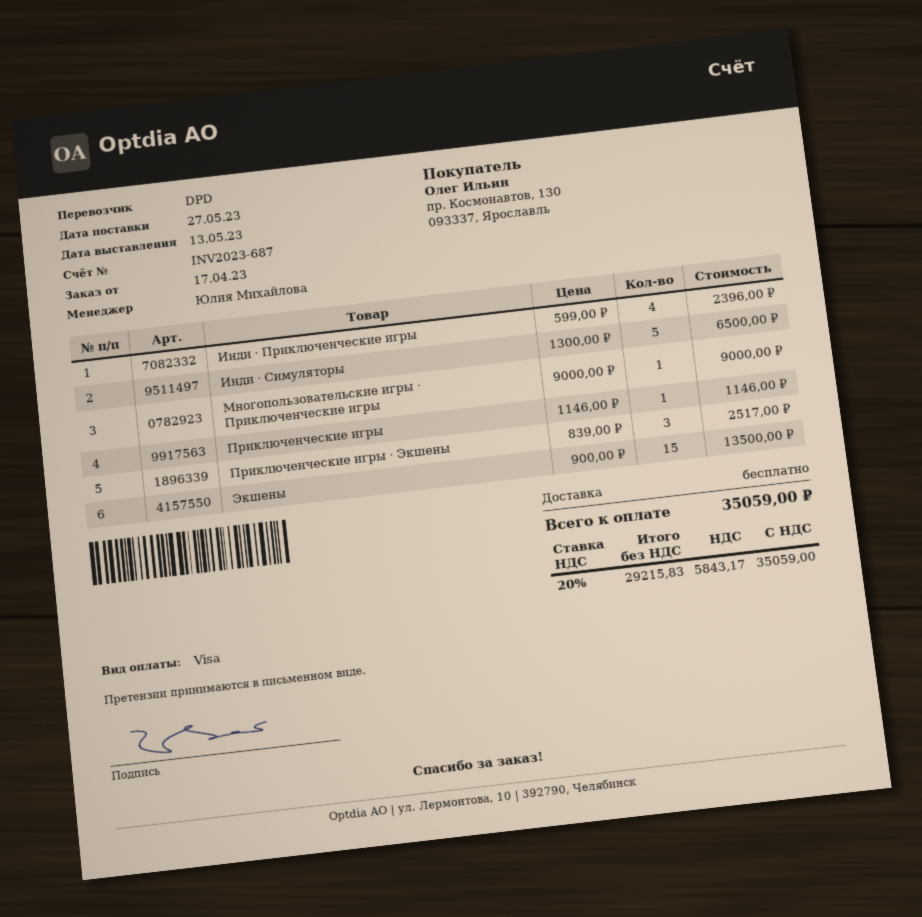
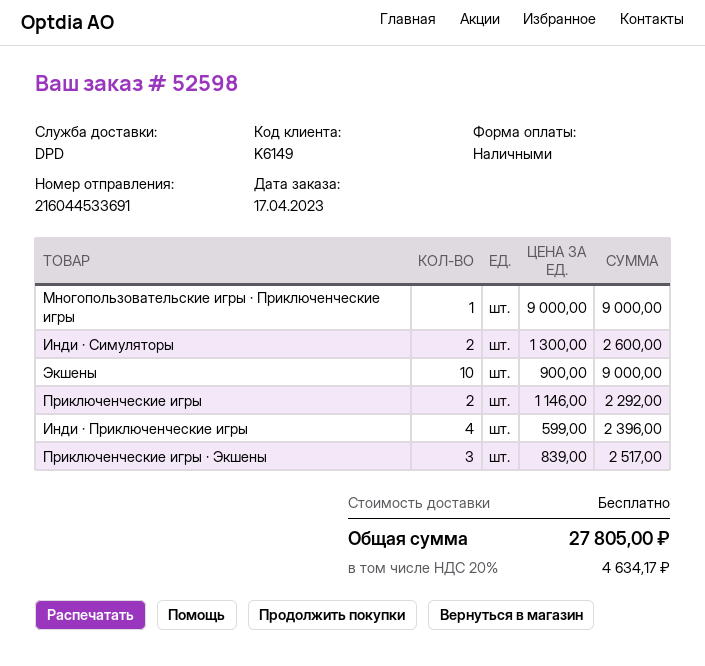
payment method: Visa -> cash
Инди · Симуляторы: 5 x 1300.00 = 6500.00 -> 2 x 1300.00 = 2600.00
Приключенческие игры: 1 x 1146.00 = 1146.00 -> 2 x 1146.00 = 2292.00
Экшены: 15 x 900.00 = 13500.00 -> 10 x 900.00 = 9000.00
tax: 20% = 5843.17 -> 20% = 4634.17
total: 35059.00 -> 27805.00

